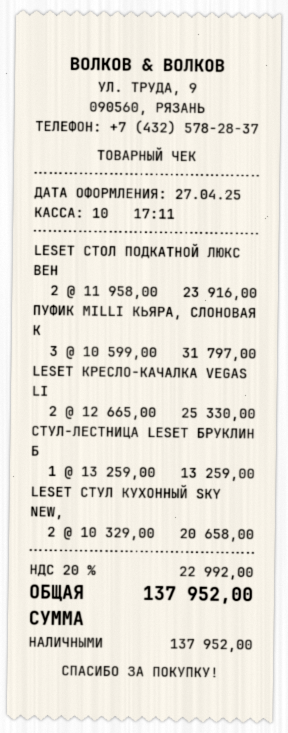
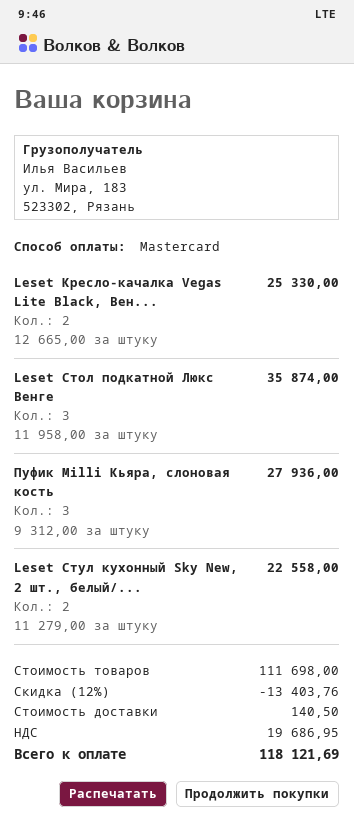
payment method: cash -> Mastercard
LESET СТОЛ ПОДКАТНОЙ ЛЮКС ВЕН: 2 x 11958.00 = 23916.00 -> 3 x 11958.00 = 35874.00
ПУФИК MILLI КЬЯРА, СЛОНОВАЯ К: 3 x 10599.00 = 31797.00 -> 3 x 9312.00 = 27936.00
СТУЛ-ЛЕСТНИЦА LESET БРУКЛИН Б: 1 x 13259.00 = 13259.00 -> none
LESET СТУЛ КУХОННЫЙ SKY NEW,: 2 x 10329.00 = 20658.00 -> 2 x 11279.00 = 22558.00
discount: none -> 12% = 13403.76
shipping: none -> 140.50
tax: 22992.00 -> 19686.95
total: 137952.00 -> 118121.69

